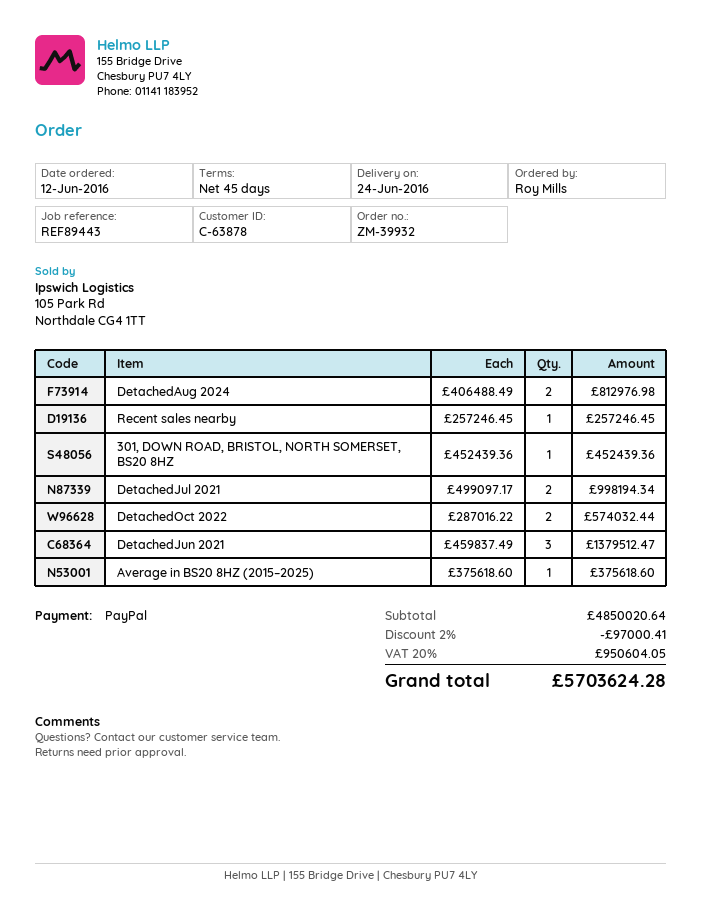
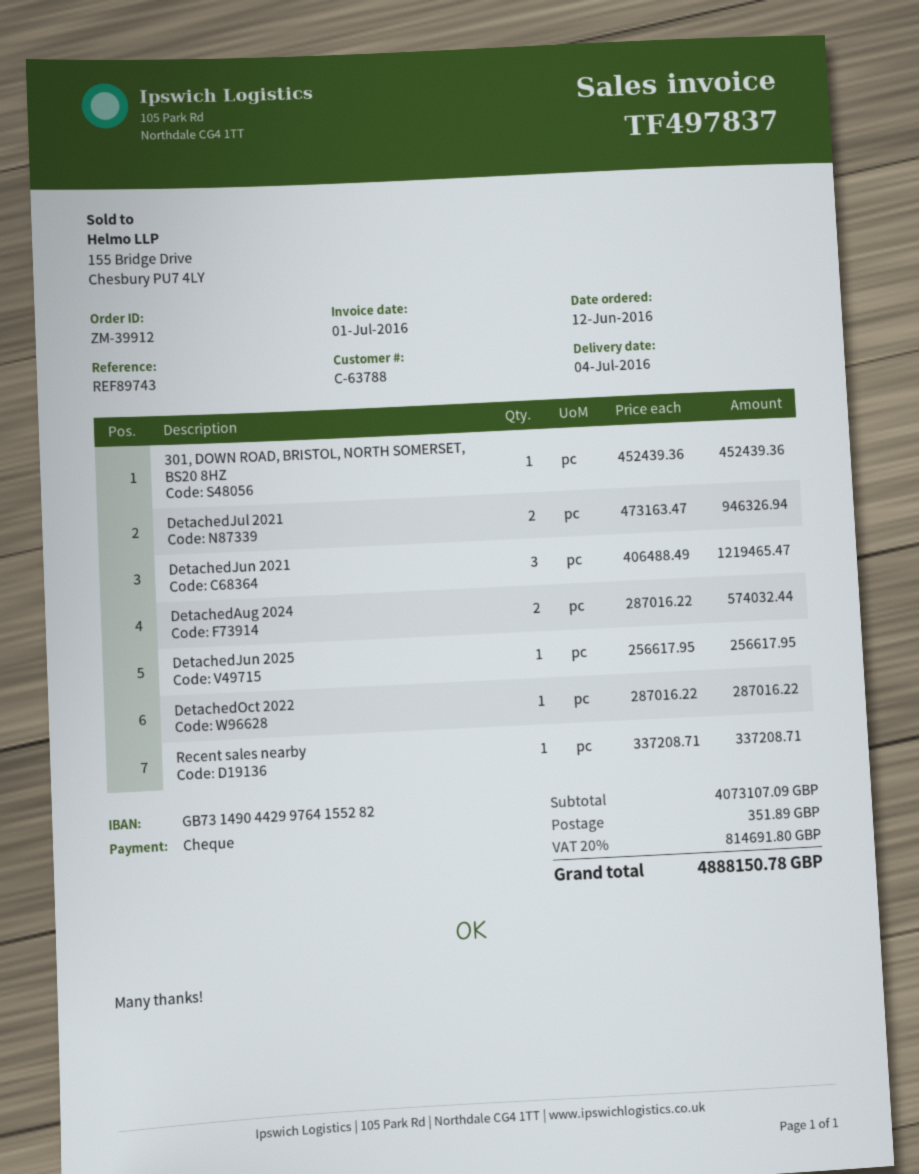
order number: ZM-39932 -> ZM-39912
delivery date: 2016-06-24 -> 2016-07-04
customer number: C-63878 -> C-63788
reference: REF89443 -> REF89743
payment method: PayPal -> cheque
DetachedAug 2024: 2 x 406488.49 = 812976.98 -> 2 x 287016.22 = 574032.44
Recent sales nearby: 1 x 257246.45 = 257246.45 -> 1 x 337208.71 = 337208.71
DetachedJul 2021: 2 x 499097.17 = 998194.34 -> 2 x 473163.47 = 946326.94
DetachedOct 2022: 2 x 287016.22 = 574032.44 -> 1 x 287016.22 = 287016.22
DetachedJun 2021: 3 x 459837.49 = 1379512.47 -> 3 x 406488.49 = 1219465.47
Average in BS20 8HZ (2015–2025): 1 x 375618.60 = 375618.60 -> none
DetachedJun 2025: none -> 1 x 256617.95 = 256617.95
subtotal: 4850020.64 -> 4073107.09
discount: 2% = 97000.41 -> none
shipping: none -> 351.89
tax: 20% = 950604.05 -> 20% = 814691.80
total: 5703624.28 -> 4888150.78

